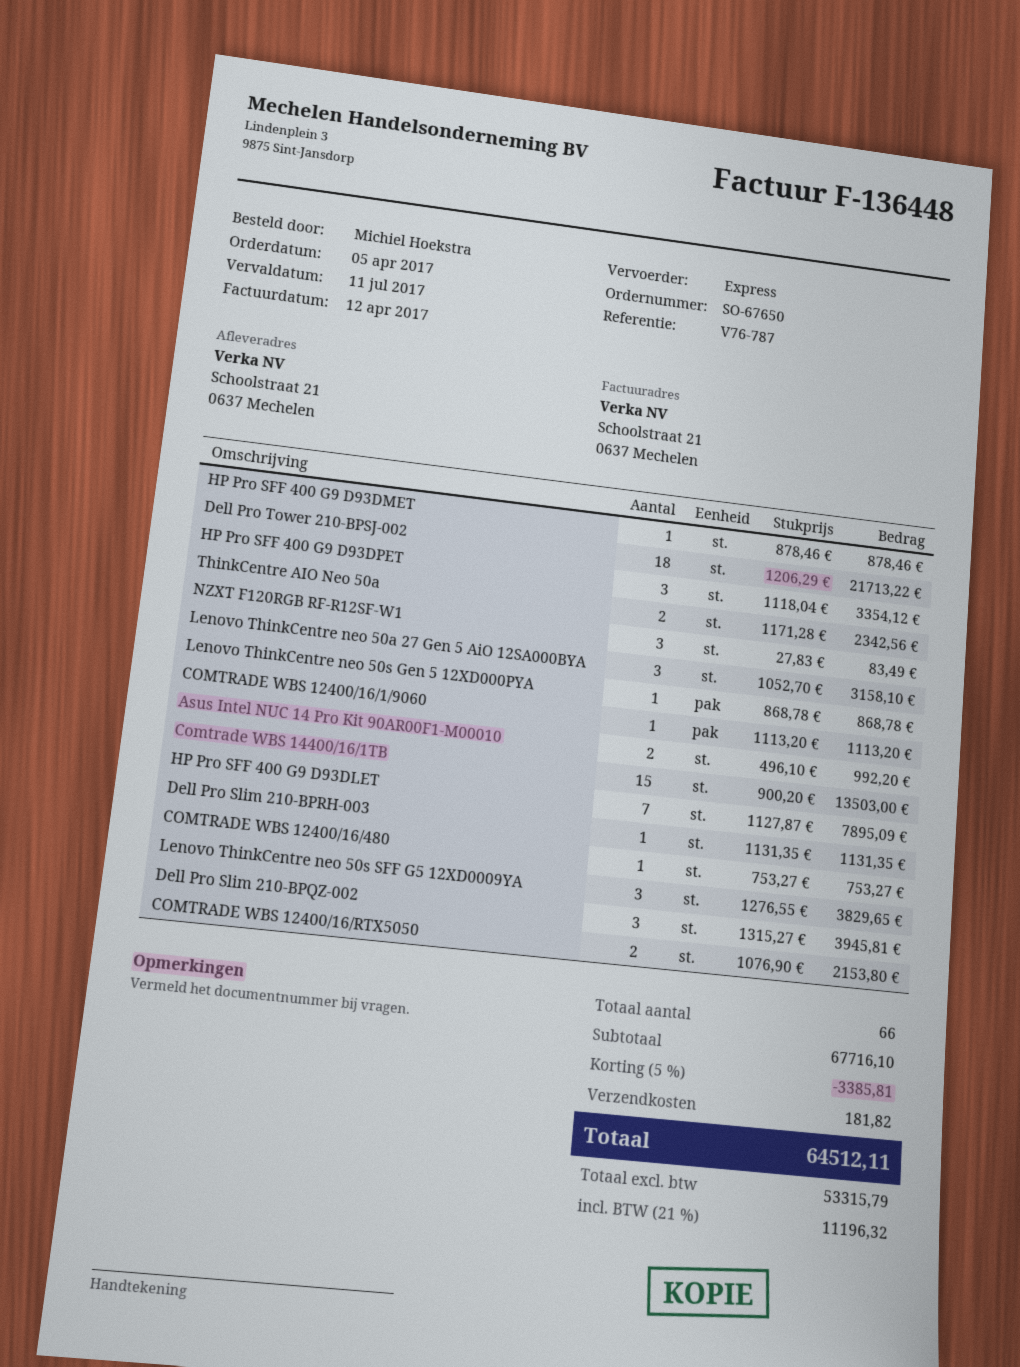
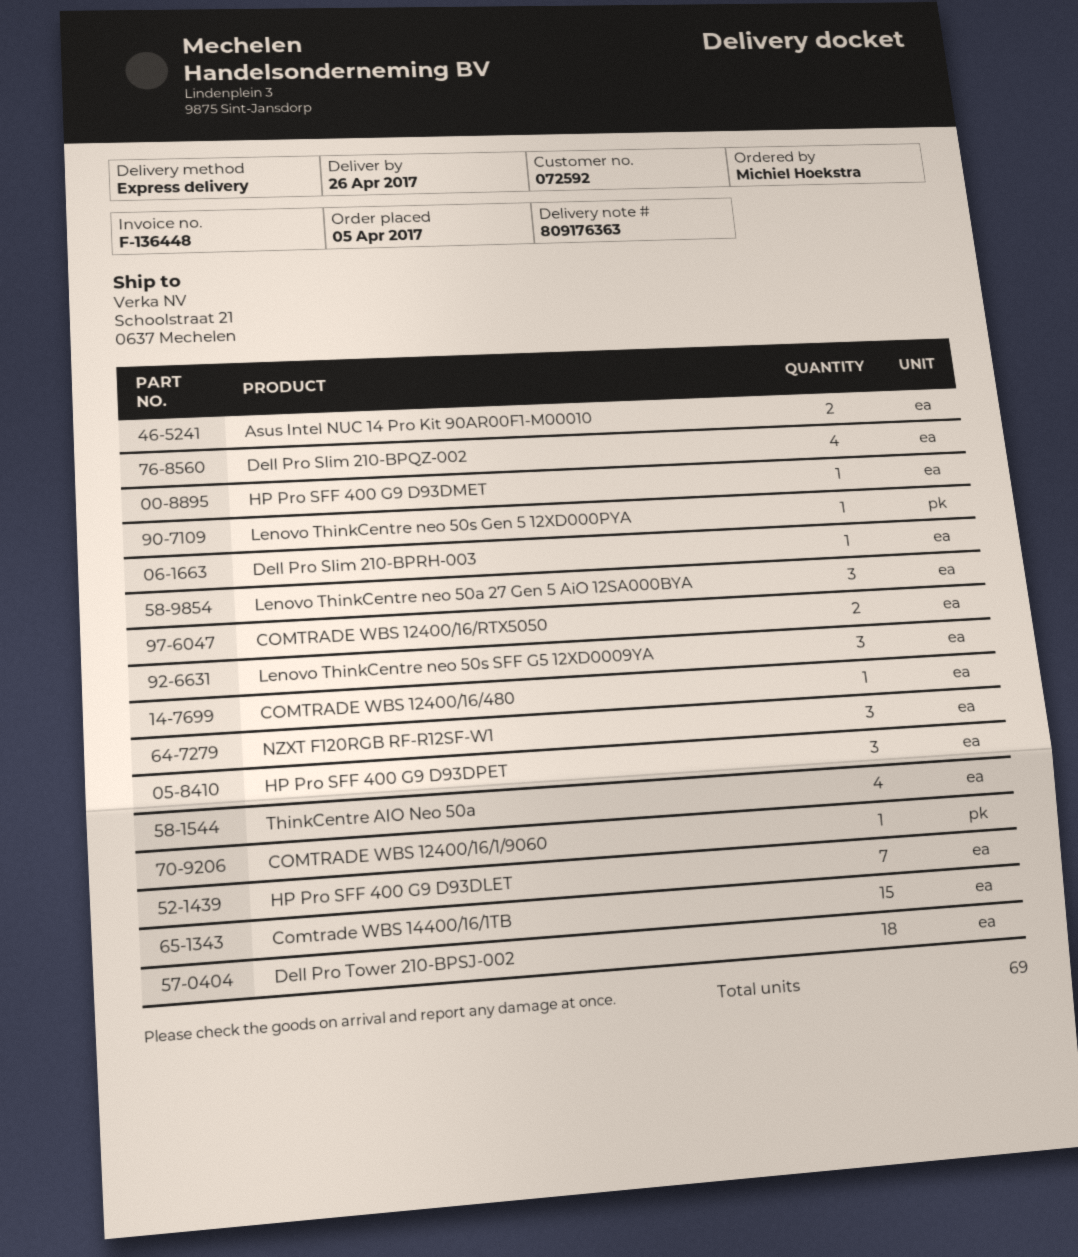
ThinkCentre AIO Neo 50a: 2 -> 4
Dell Pro Slim 210-BPQZ-002: 3 -> 4
total quantity: 66 -> 69

